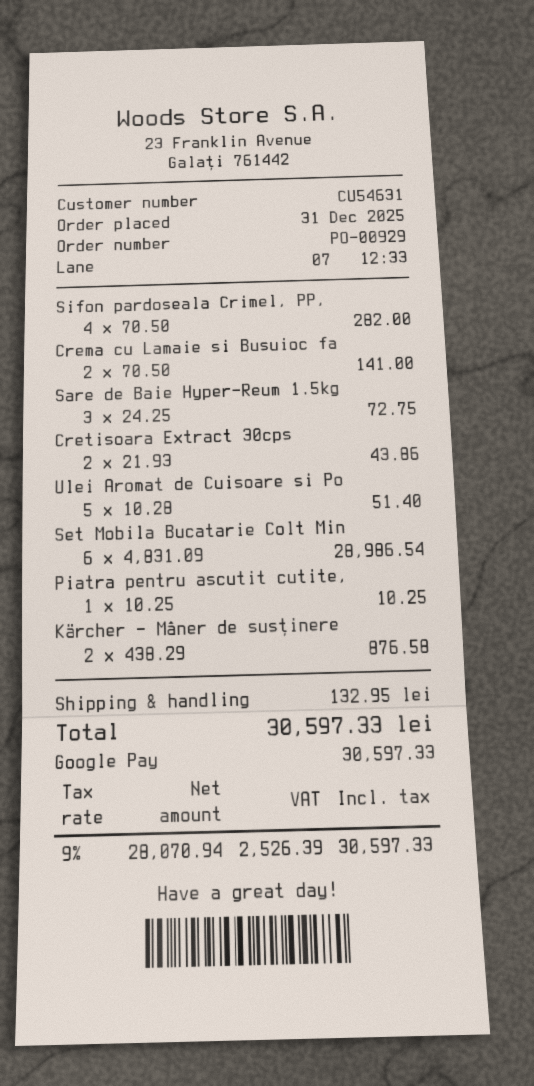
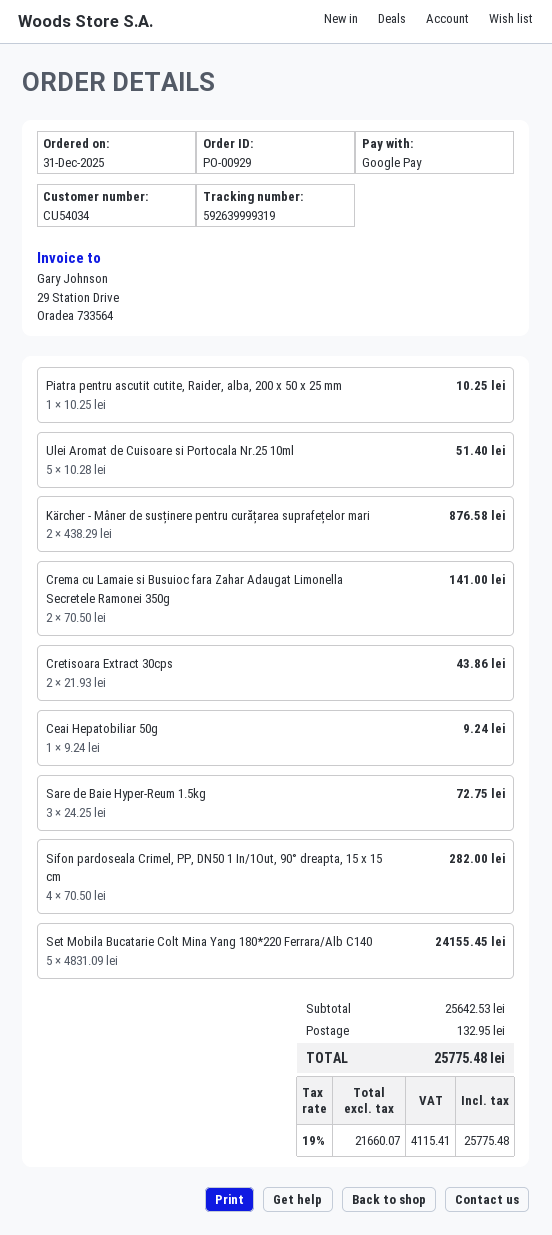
customer number: CU54631 -> CU54034
Set Mobila Bucatarie Colt Min: 6 x 4831.09 = 28986.54 -> 5 x 4831.09 = 24155.45
Ceai Hepatobiliar 50g: none -> 1 x 9.24 = 9.24
net: 28070.94 -> 21660.07
tax: 9% = 2526.39 -> 19% = 4115.41
total: 30597.33 -> 25775.48

